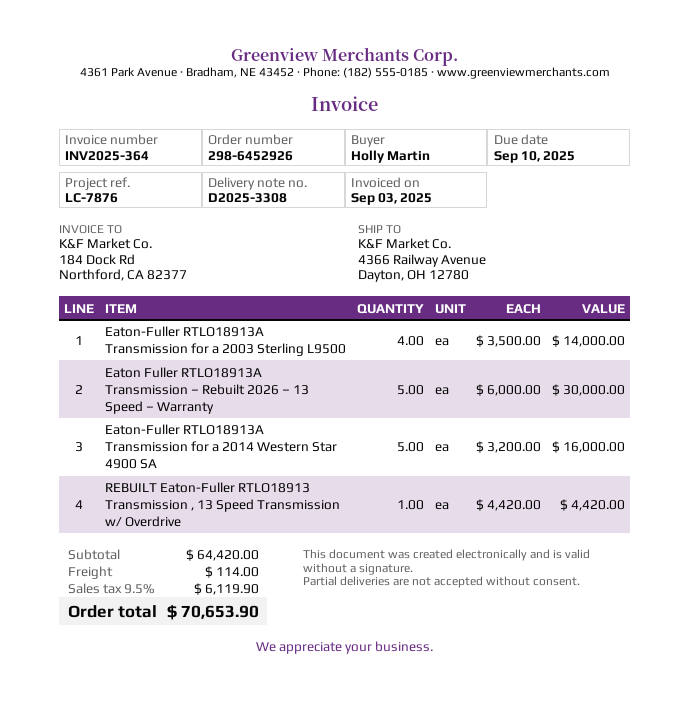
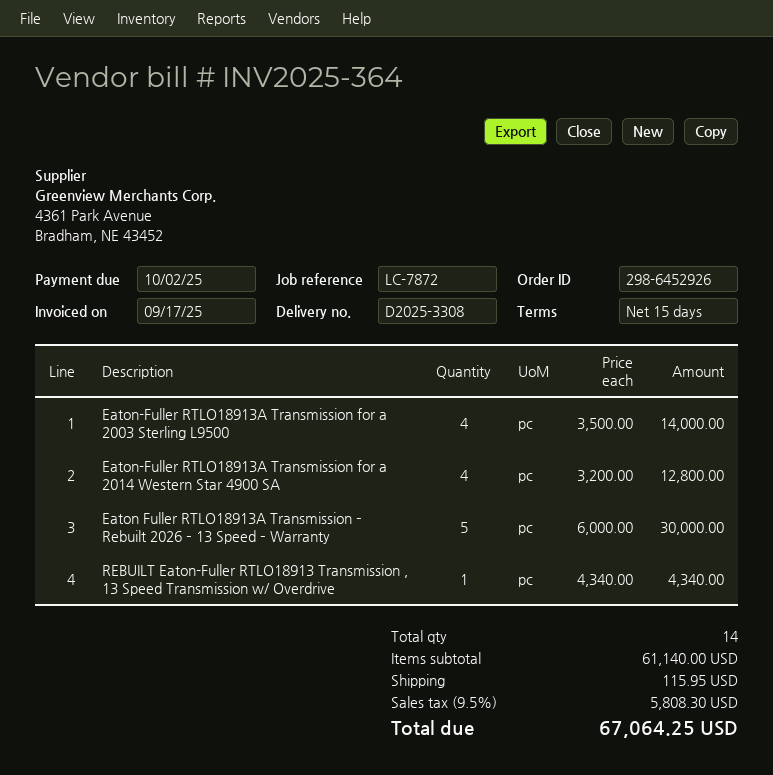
invoice date: 2025-09-03 -> 2025-09-17
due date: 2025-09-10 -> 2025-10-02
reference: LC-7876 -> LC-7872
Eaton-Fuller RTLO18913A Transmission for a 2014 Western Star 4900 SA: 5 x 3200.00 = 16000.00 -> 4 x 3200.00 = 12800.00
REBUILT Eaton-Fuller RTLO18913 Transmission , 13 Speed Transmission w/ Overdrive: 1 x 4420.00 = 4420.00 -> 1 x 4340.00 = 4340.00
subtotal: 64420.00 -> 61140.00
shipping: 114.00 -> 115.95
tax: 9.5% = 6119.90 -> 9.5% = 5808.30
total: 70653.90 -> 67064.25

